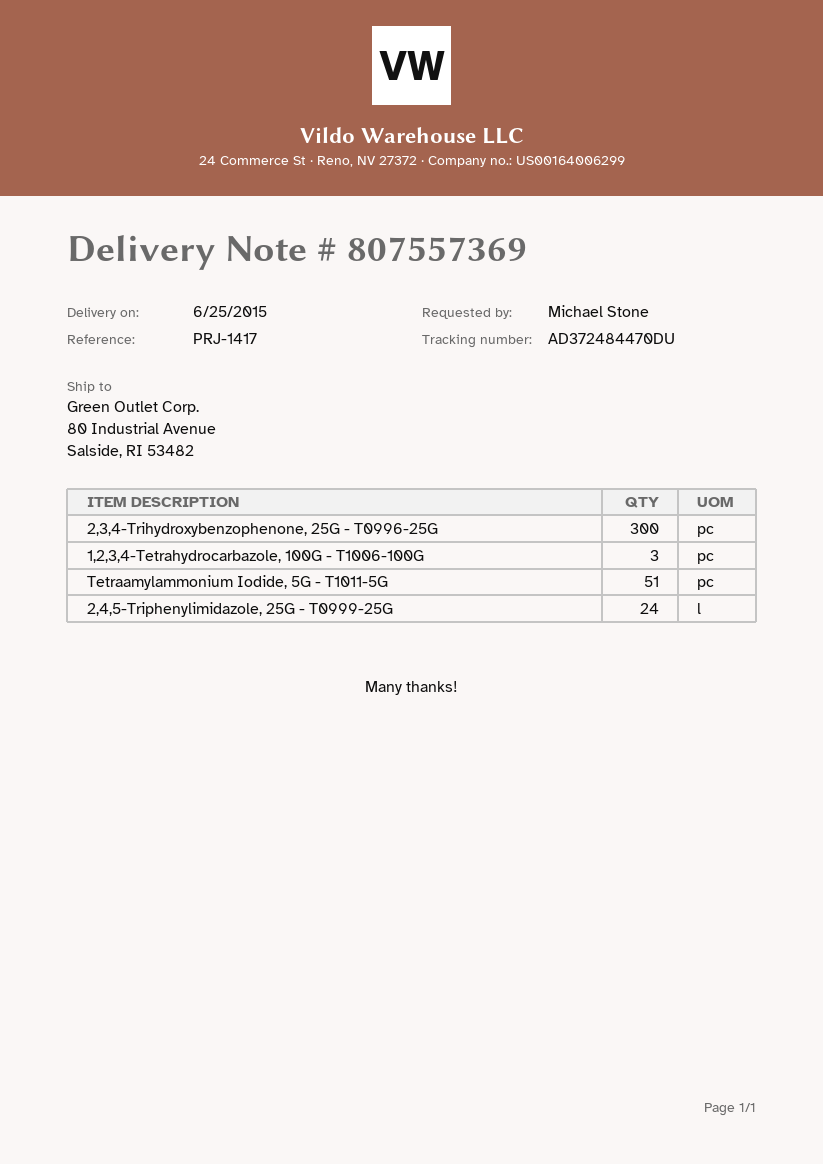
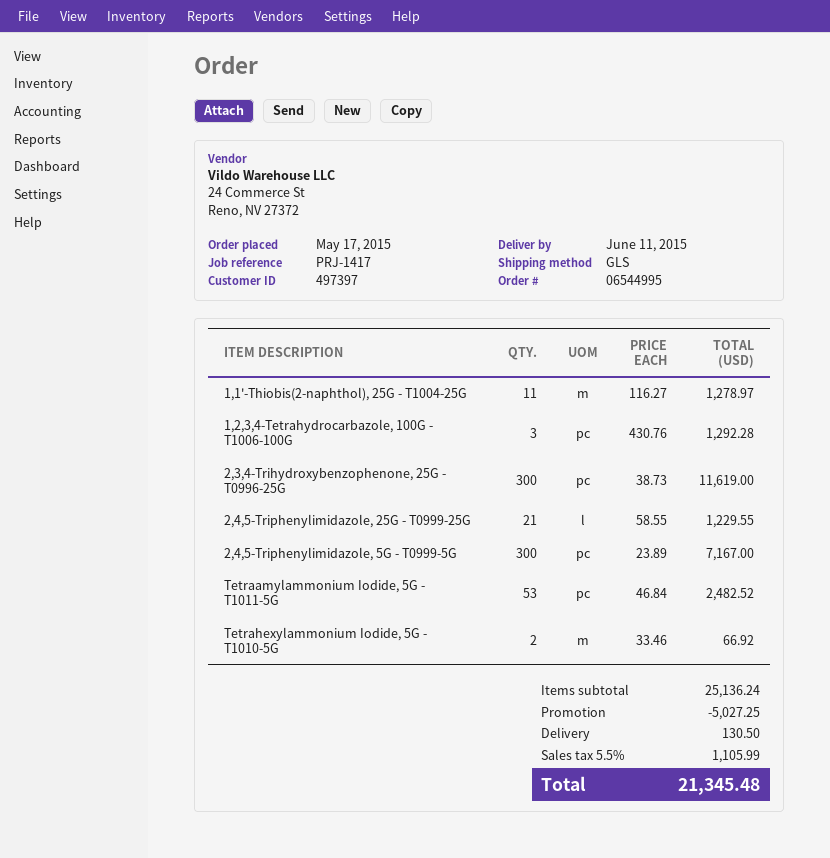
delivery date: 2015-06-25 -> 2015-06-11
Tetraamylammonium Iodide, 5G - T1011-5G: 51 -> 53
2,4,5-Triphenylimidazole, 25G - T0999-25G: 24 -> 21
1,1'-Thiobis(2-naphthol), 25G - T1004-25G: none -> 11
2,4,5-Triphenylimidazole, 5G - T0999-5G: none -> 300
Tetrahexylammonium Iodide, 5G - T1010-5G: none -> 2

